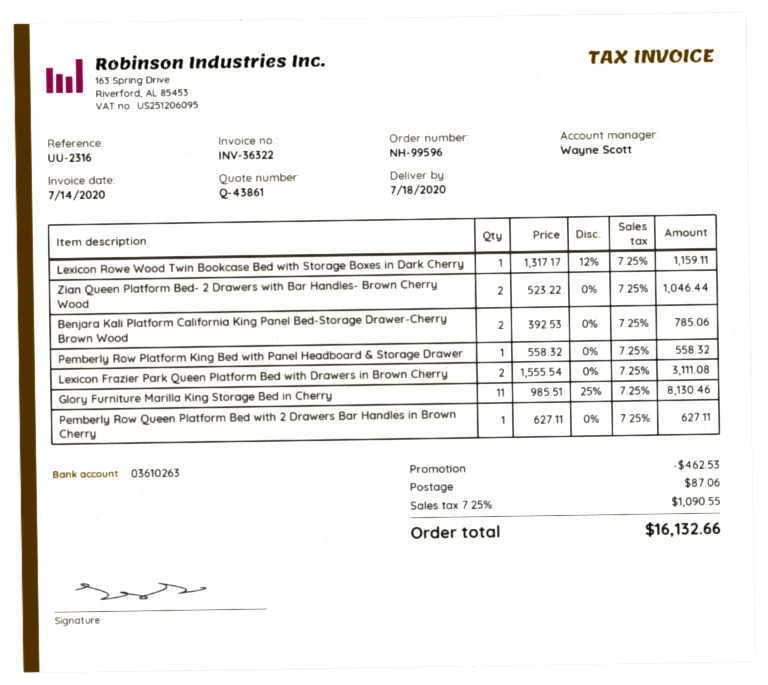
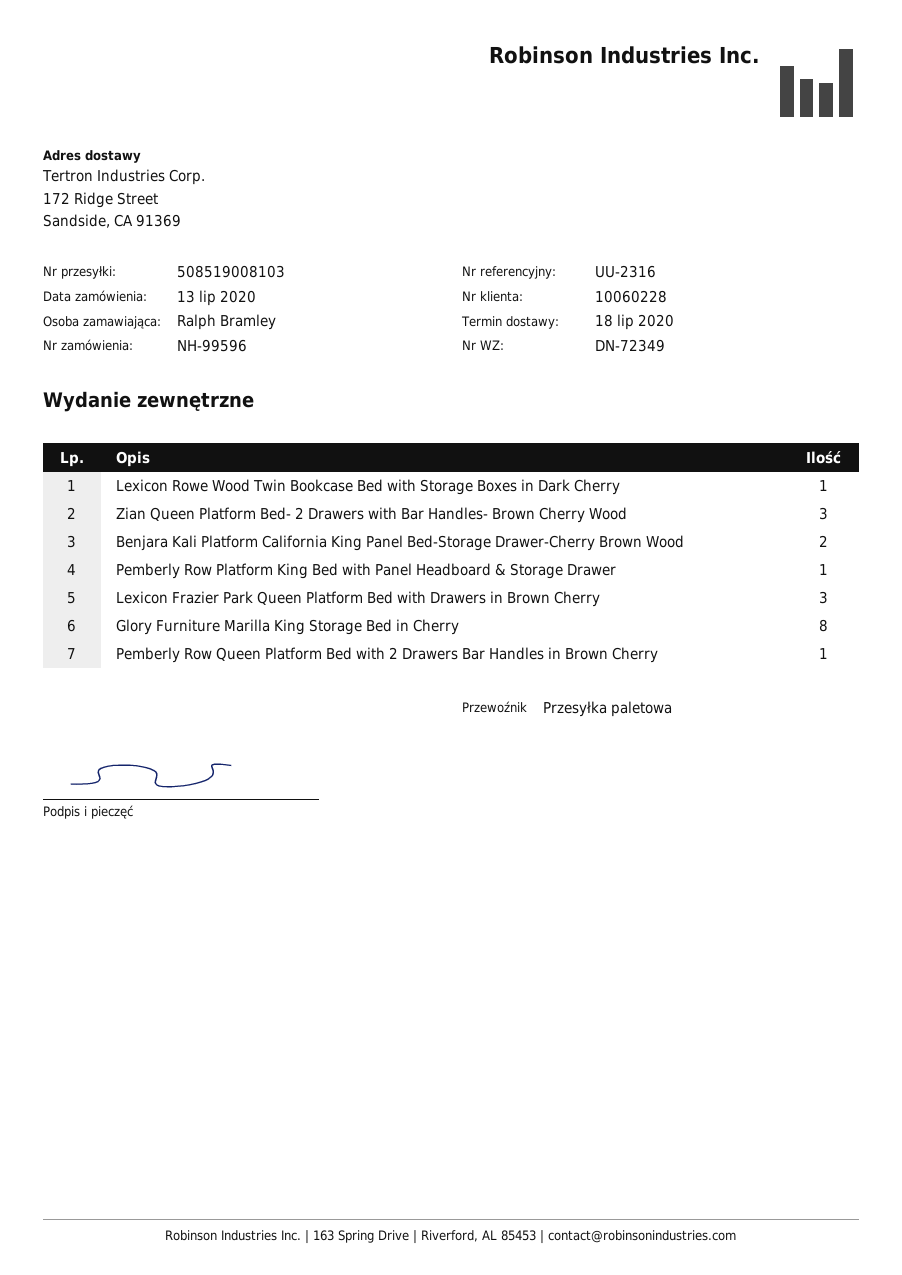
Zian Queen Platform Bed- 2 Drawers with Bar Handles- Brown Cherry Wood: 2 -> 3
Lexicon Frazier Park Queen Platform Bed with Drawers in Brown Cherry: 2 -> 3
Glory Furniture Marilla King Storage Bed in Cherry: 11 -> 8

